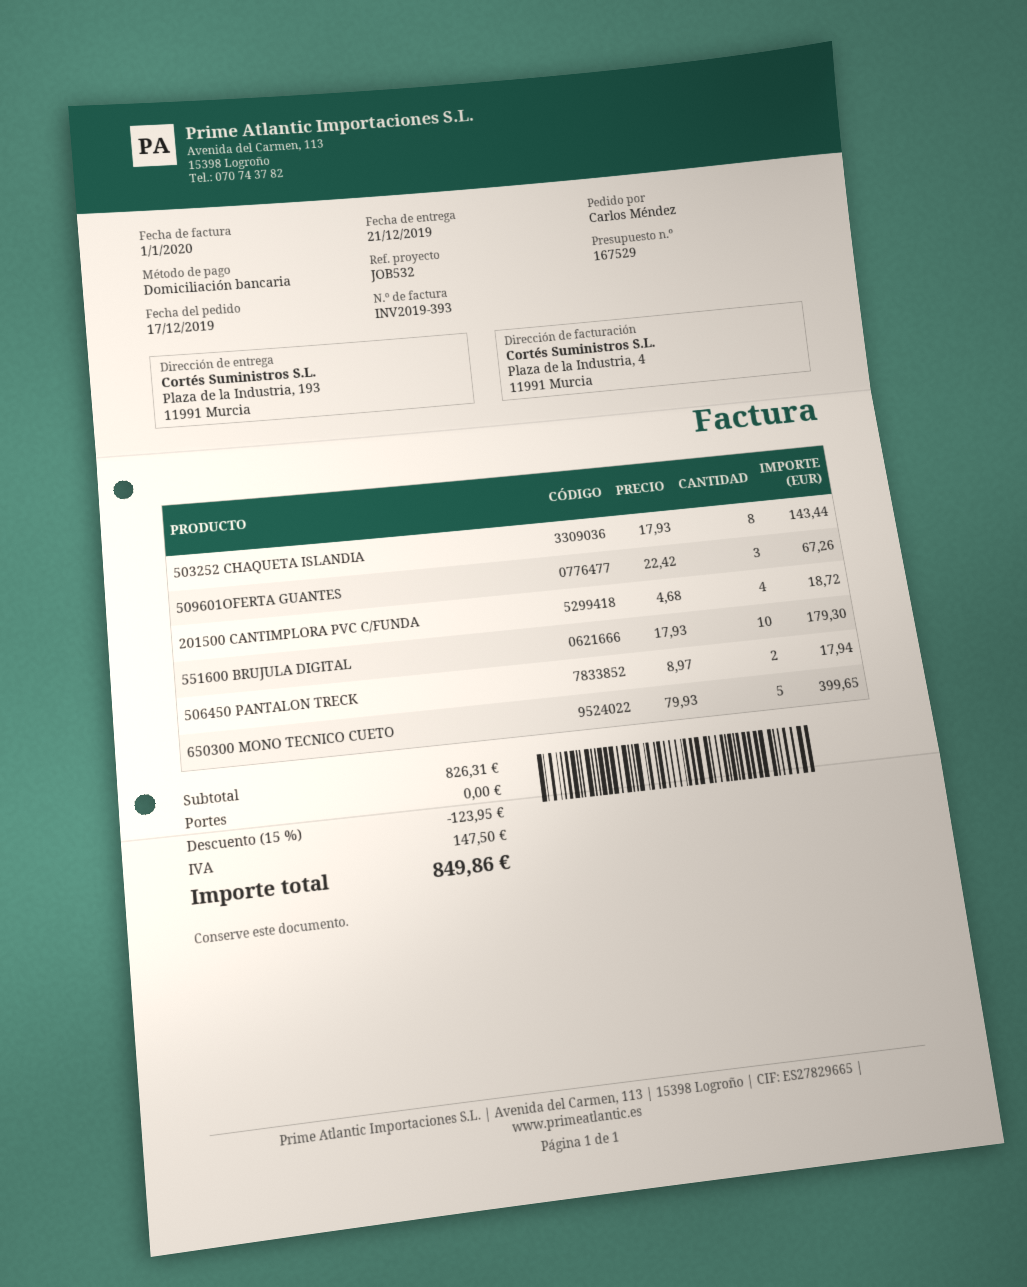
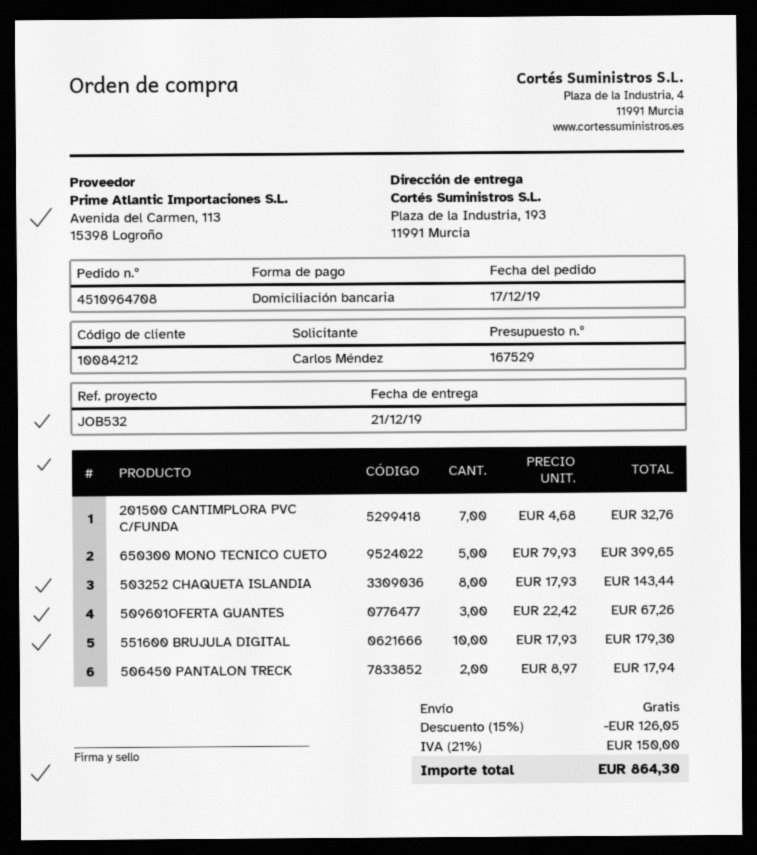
201500 CANTIMPLORA PVC C/FUNDA: 4 x 4.68 = 18.72 -> 7 x 4.68 = 32.76
discount: 15% = 123.95 -> 15% = 126.05
tax: 147.50 -> 150.00
total: 849.86 -> 864.30

